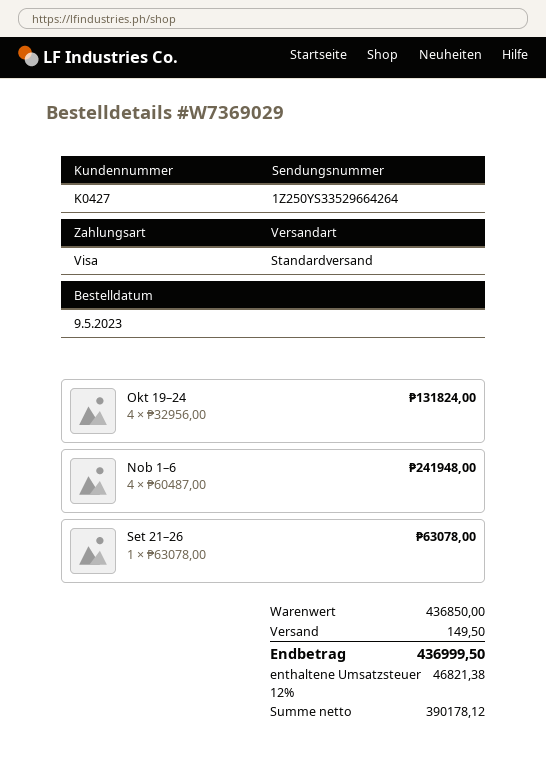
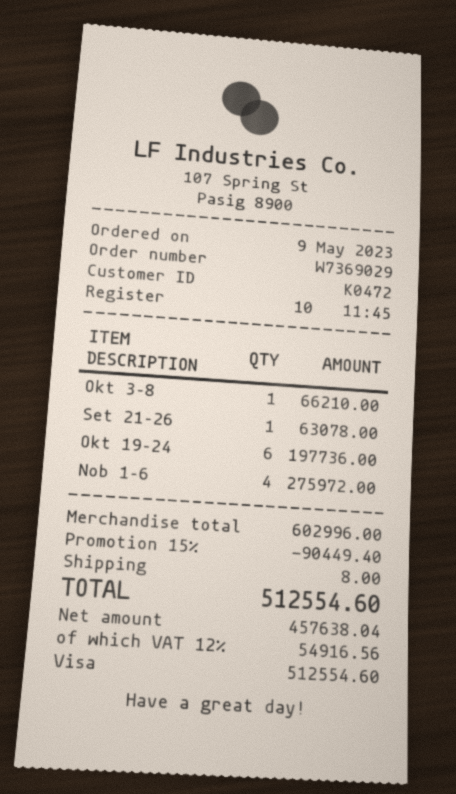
customer number: K0427 -> K0472
Okt 19–24: 4 for 131824.00 -> 6 for 197736.00
Nob 1–6: 4 for 241948.00 -> 4 for 275972.00
Okt 3–8: none -> 1 for 66210.00
subtotal: 436850.00 -> 602996.00
discount: none -> 15% = 90449.40
shipping: 149.50 -> 8.00
net: 390178.12 -> 457638.04
tax: 12% = 46821.38 -> 12% = 54916.56
total: 436999.50 -> 512554.60

